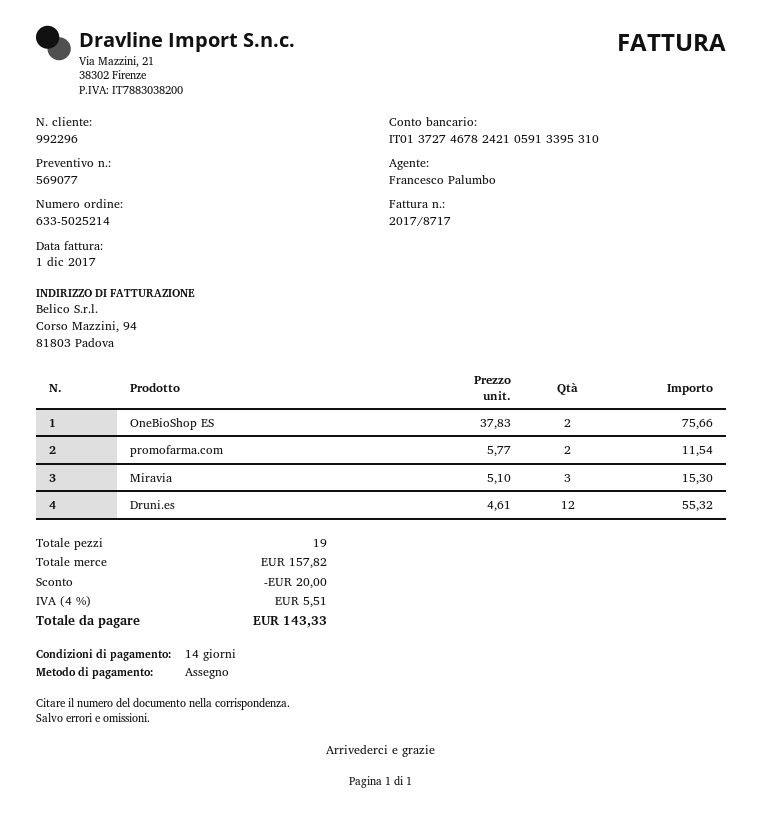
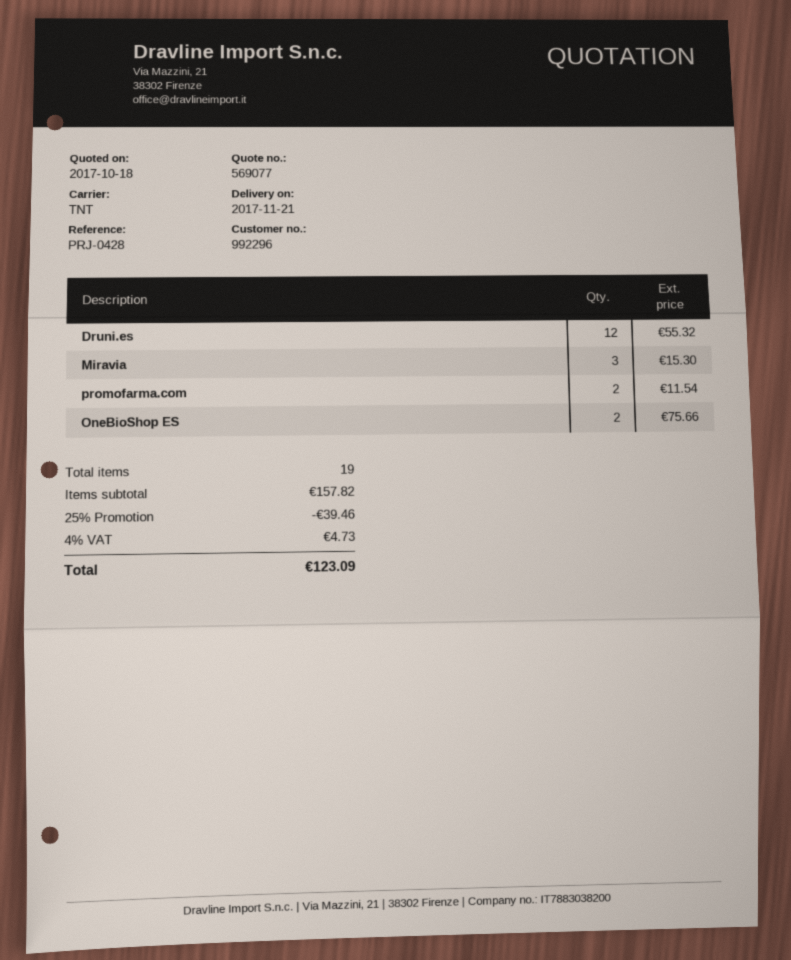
discount: 20.00 -> 39.46
tax: 4% = 5.51 -> 4% = 4.73
total: 143.33 -> 123.09

